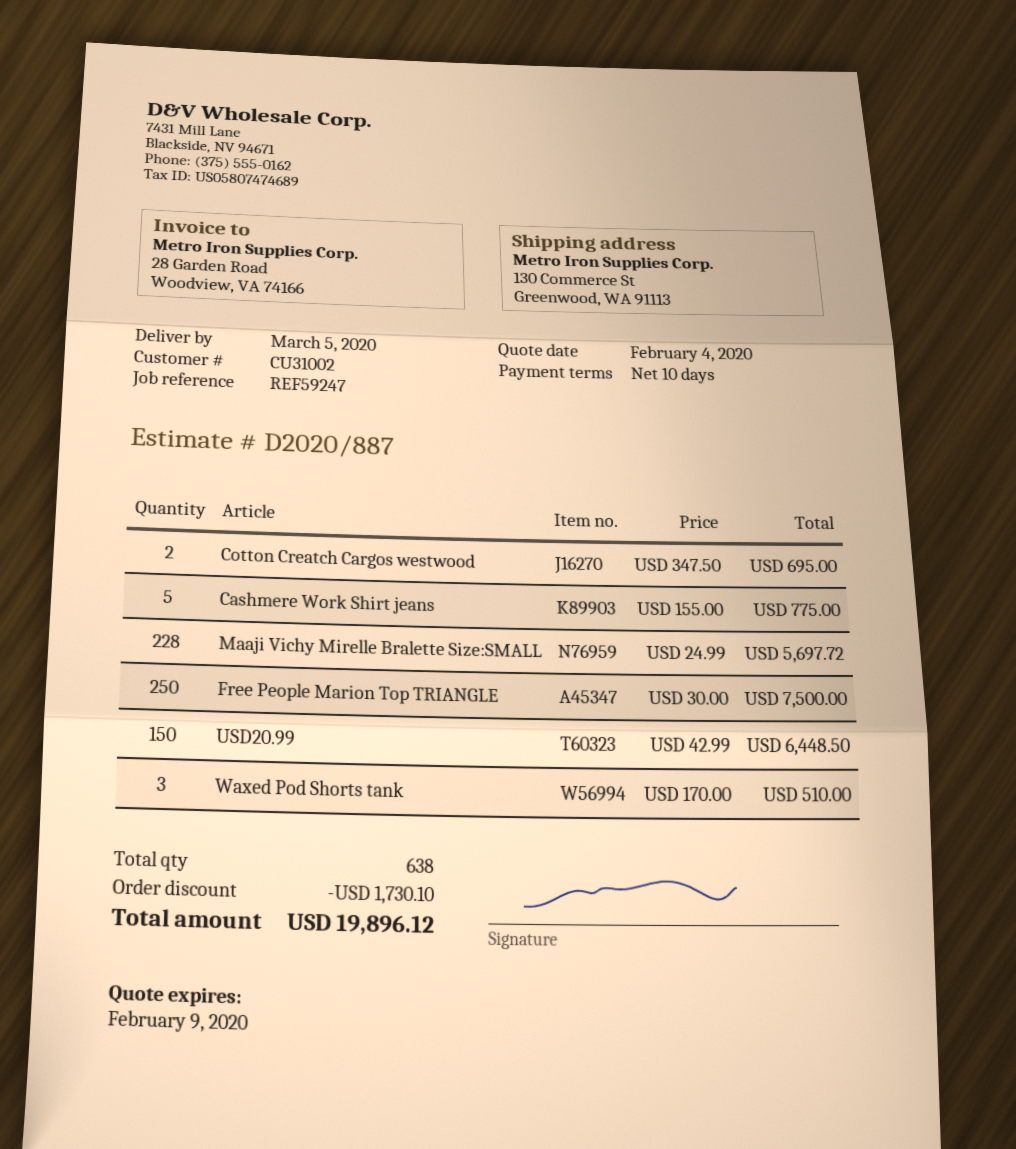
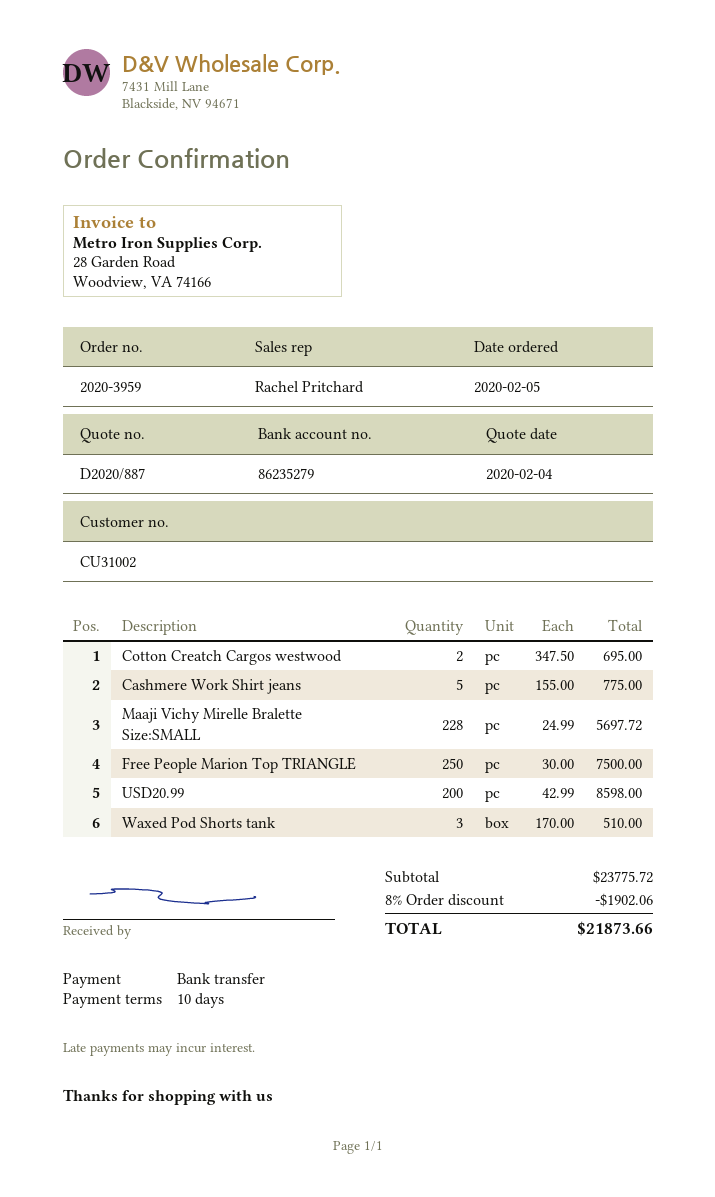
USD20.99: 150 x 42.99 = 6448.50 -> 200 x 42.99 = 8598.00
discount: 1730.10 -> 1902.06
total: 19896.12 -> 21873.66

